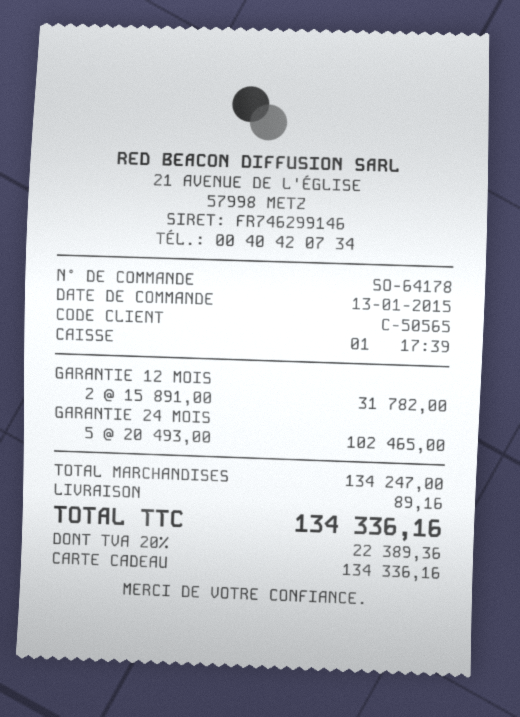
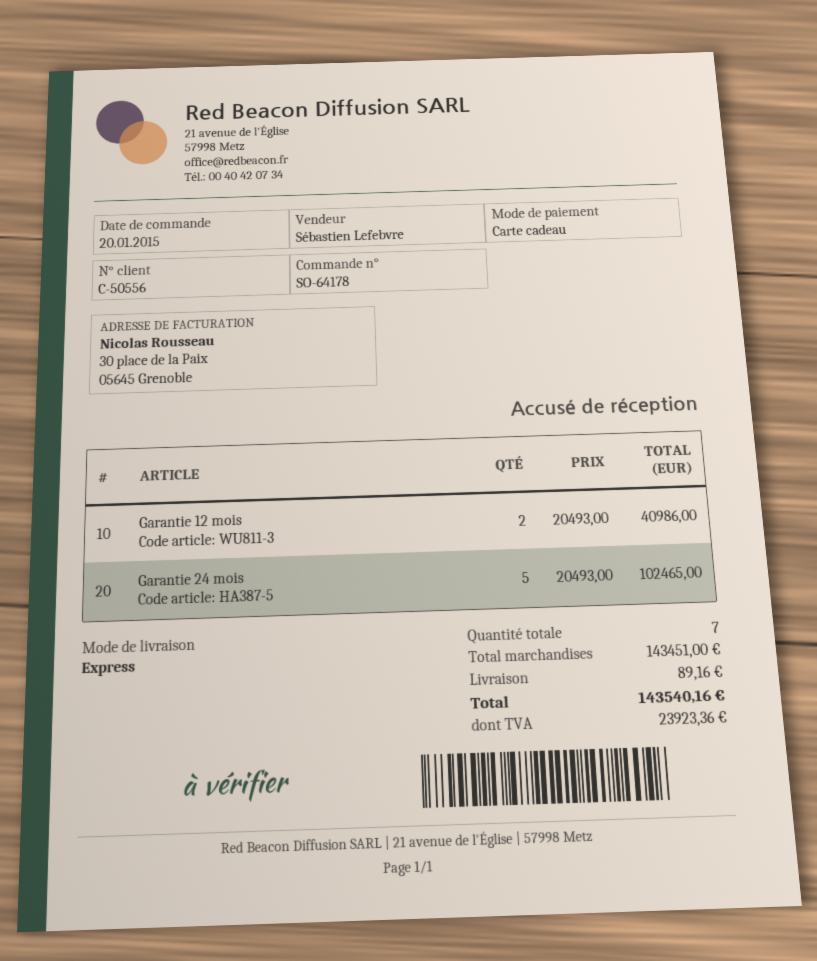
order date: 2015-01-13 -> 2015-01-20
customer number: C-50565 -> C-50556
GARANTIE 12 MOIS: 2 x 15891.00 = 31782.00 -> 2 x 20493.00 = 40986.00
subtotal: 134247.00 -> 143451.00
tax: 22389.36 -> 23923.36
total: 134336.16 -> 143540.16

